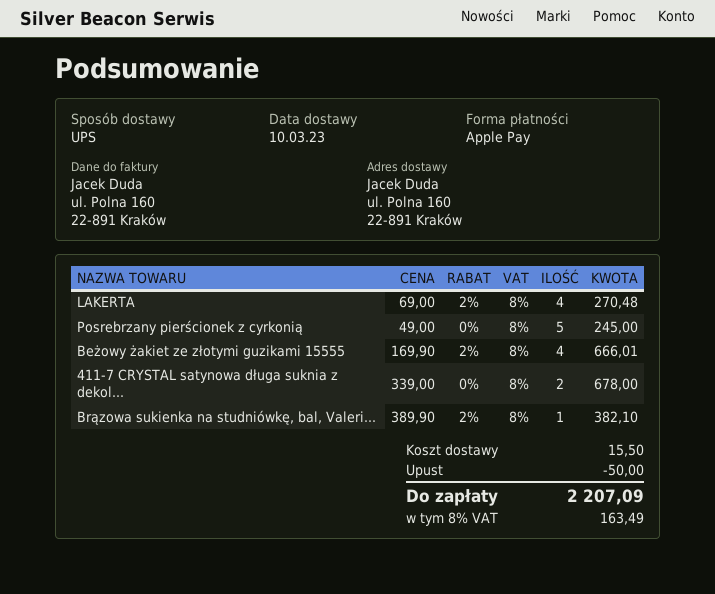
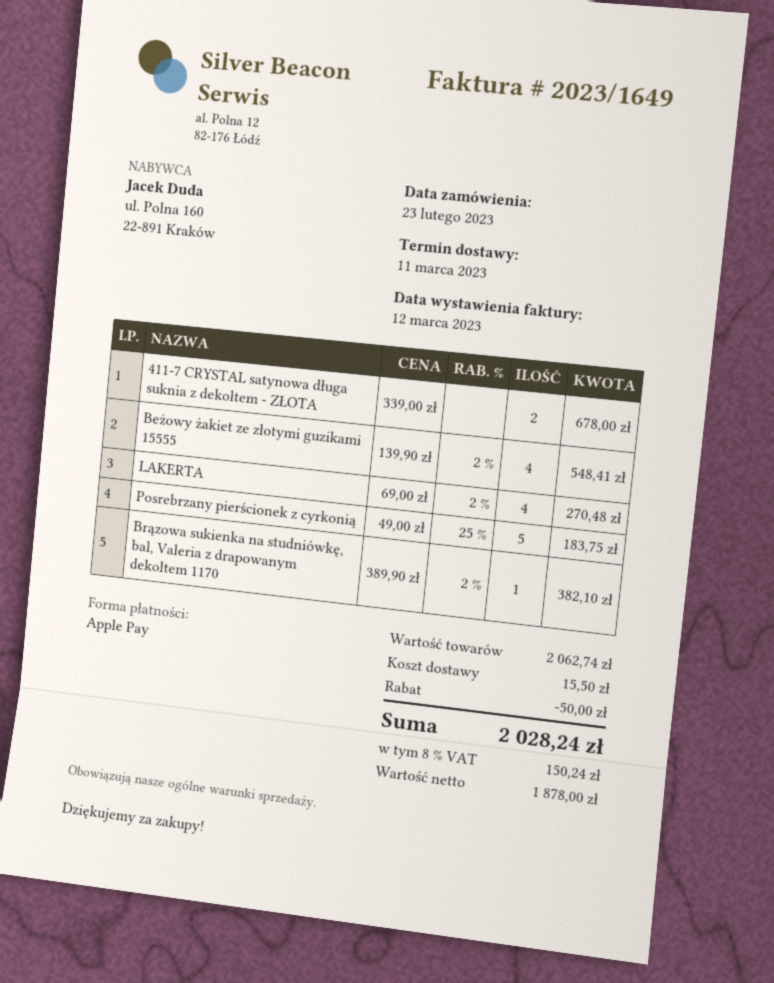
delivery date: 2023-03-10 -> 2023-03-11
Posrebrzany pierścionek z cyrkonią: 5 x 49.00 = 245.00 -> 5 x 49.00 - 25% = 183.75
Beżowy żakiet ze złotymi guzikami 15555: 4 x 169.90 - 2% = 666.01 -> 4 x 139.90 - 2% = 548.41
tax: 8% = 163.49 -> 8% = 150.24
total: 2207.09 -> 2028.24

